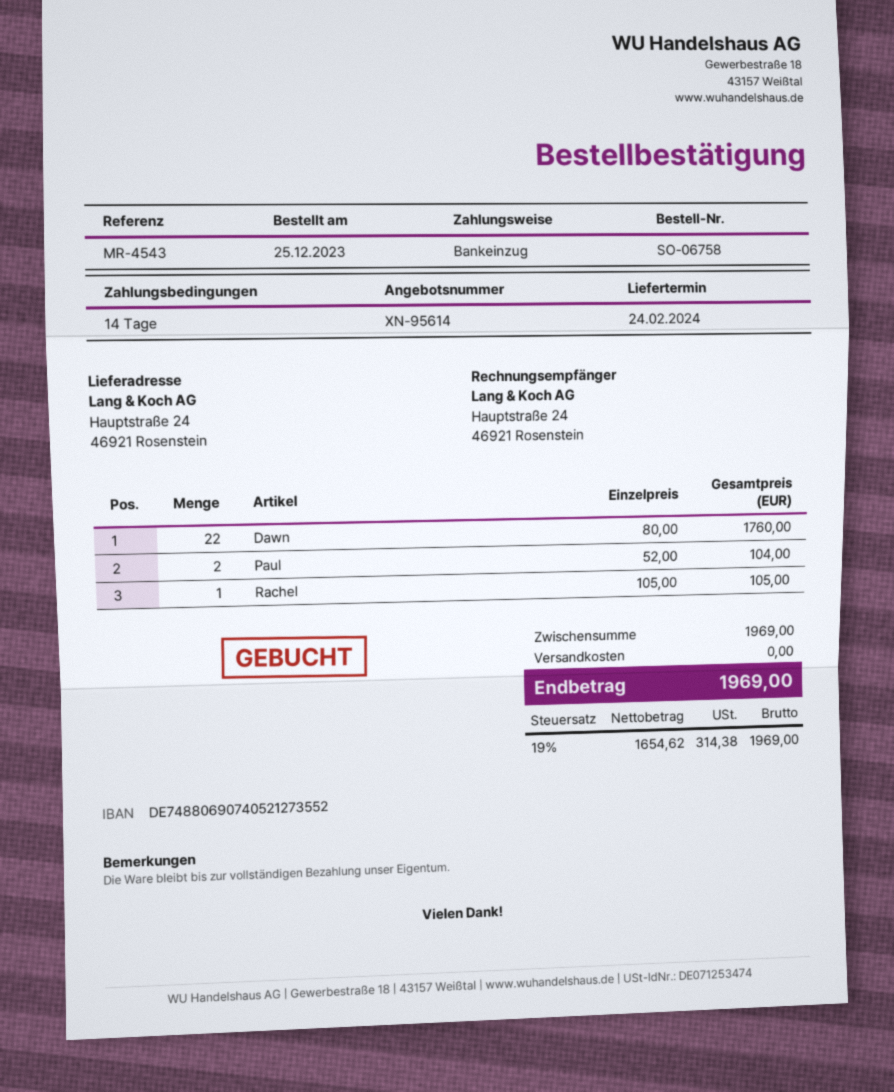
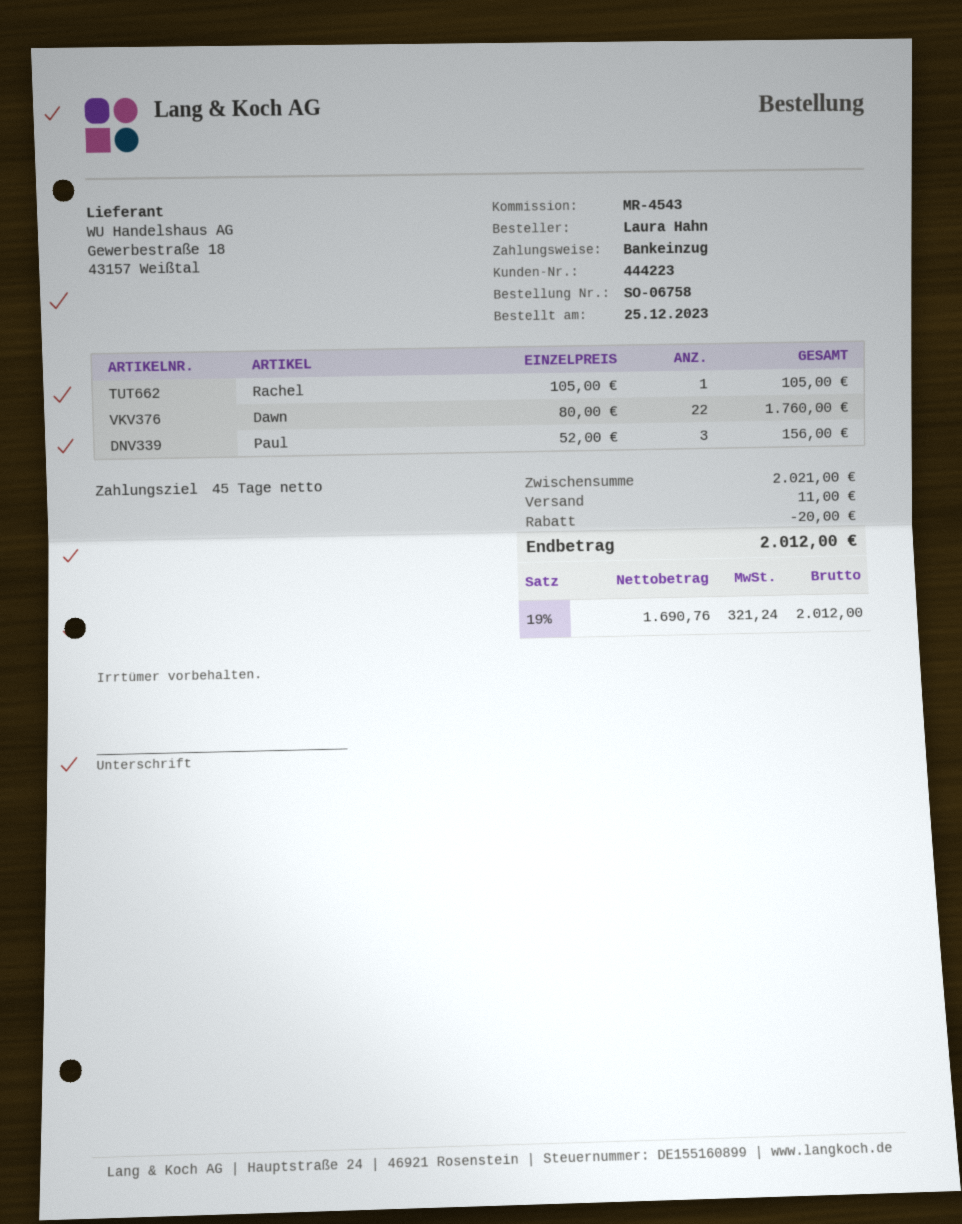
payment terms: 14 days -> 45 days
Paul: 2 x 52.00 = 104.00 -> 3 x 52.00 = 156.00
subtotal: 1969.00 -> 2021.00
discount: none -> 20.00
shipping: 0.00 -> 11.00
net: 1654.62 -> 1690.76
tax: 19% = 314.38 -> 19% = 321.24
total: 1969.00 -> 2012.00

